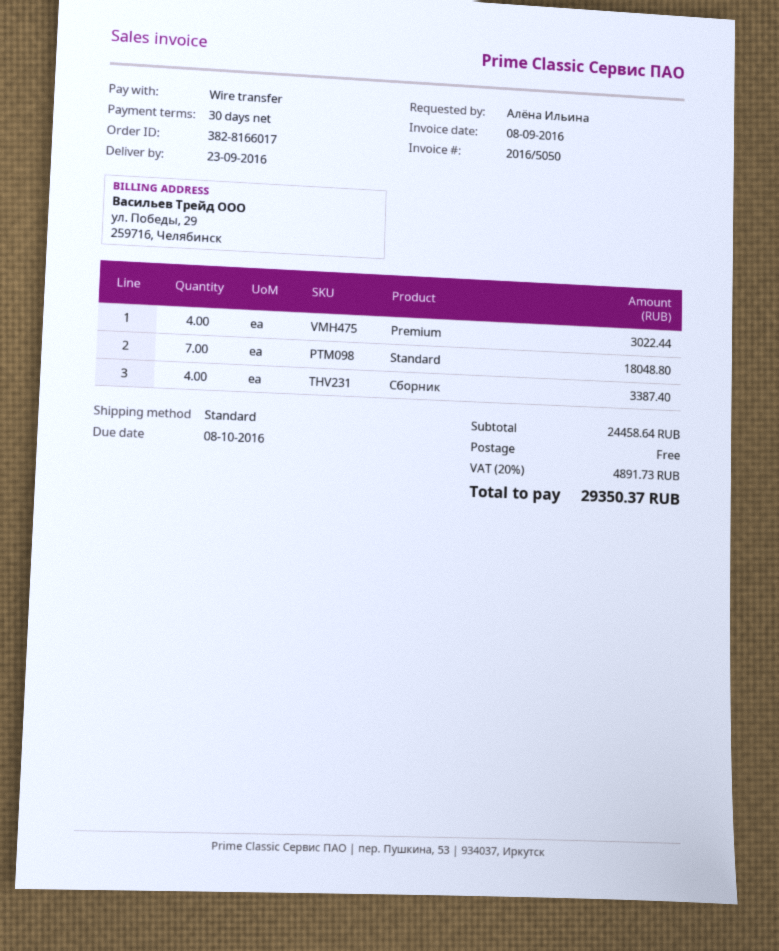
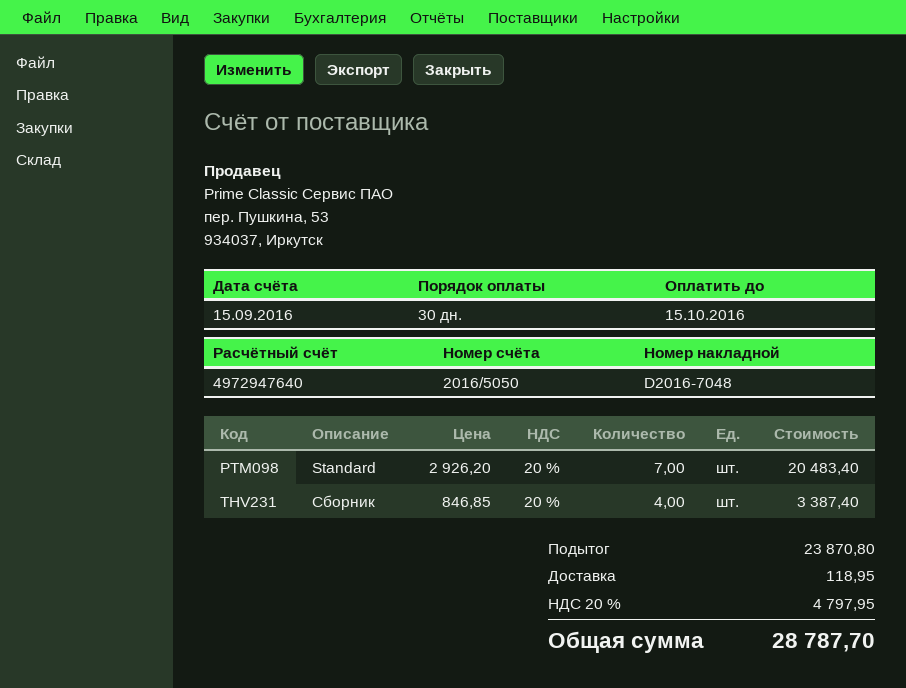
invoice date: 2016-09-08 -> 2016-09-15
due date: 2016-10-08 -> 2016-10-15
Premium: 4 for 3022.44 -> none
Standard: 7 for 18048.80 -> 7 for 20483.40
subtotal: 24458.64 -> 23870.80
shipping: 0.00 -> 118.95
tax: 20% = 4891.73 -> 20% = 4797.95
total: 29350.37 -> 28787.70

